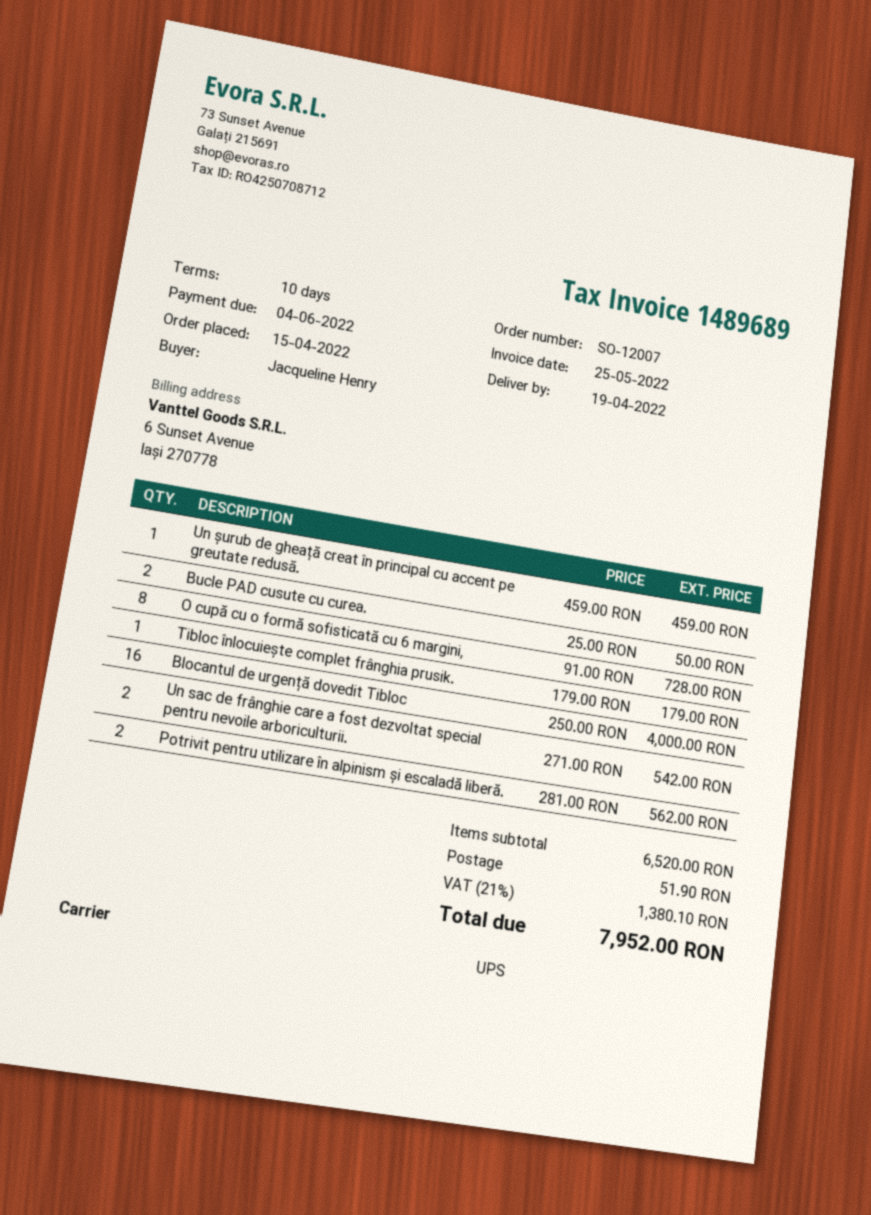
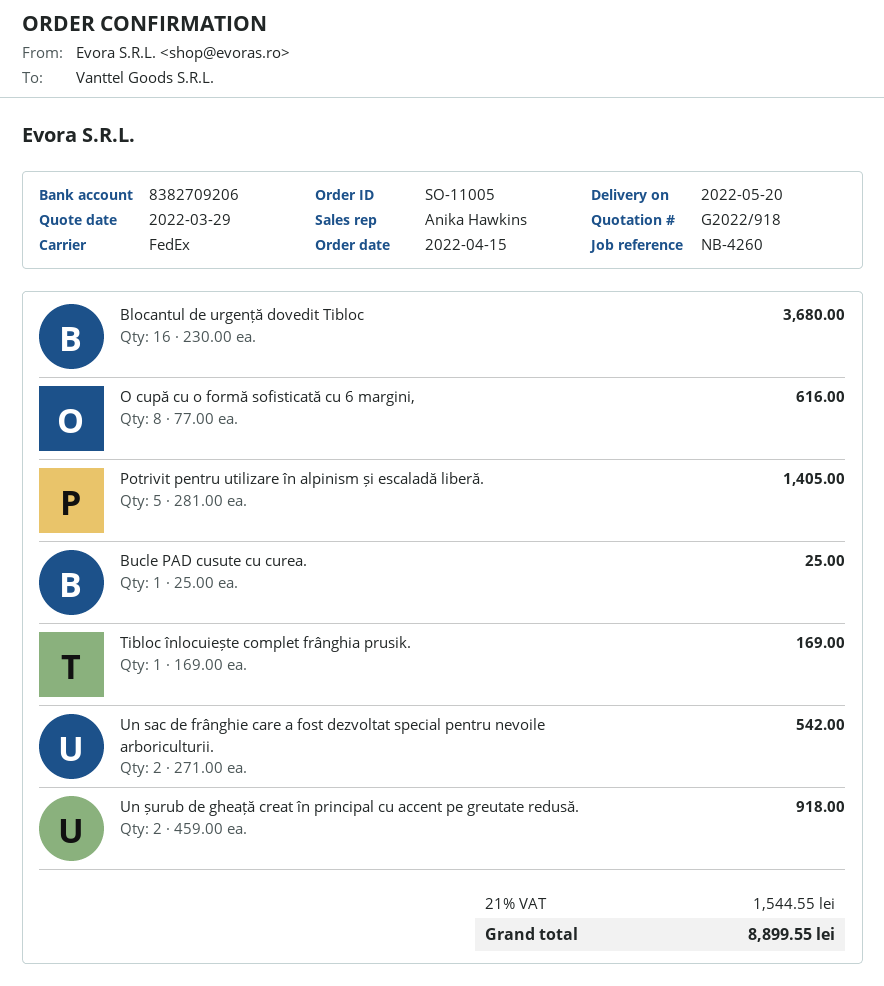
order number: SO-12007 -> SO-11005
delivery date: 2022-04-19 -> 2022-05-20
shipping method: UPS -> FedEx
Un șurub de gheață creat în principal cu accent pe greutate redusă.: 1 x 459.00 = 459.00 -> 2 x 459.00 = 918.00
Bucle PAD cusute cu curea.: 2 x 25.00 = 50.00 -> 1 x 25.00 = 25.00
O cupă cu o formă sofisticată cu 6 margini,: 8 x 91.00 = 728.00 -> 8 x 77.00 = 616.00
Tibloc înlocuiește complet frânghia prusik.: 1 x 179.00 = 179.00 -> 1 x 169.00 = 169.00
Blocantul de urgență dovedit Tibloc: 16 x 250.00 = 4000.00 -> 16 x 230.00 = 3680.00
Potrivit pentru utilizare în alpinism și escaladă liberă.: 2 x 281.00 = 562.00 -> 5 x 281.00 = 1405.00
shipping: 51.90 -> none
tax: 21% = 1380.10 -> 21% = 1544.55
total: 7952.00 -> 8899.55

